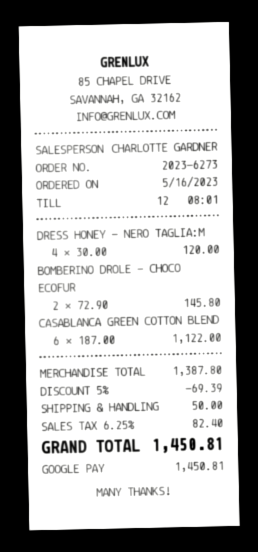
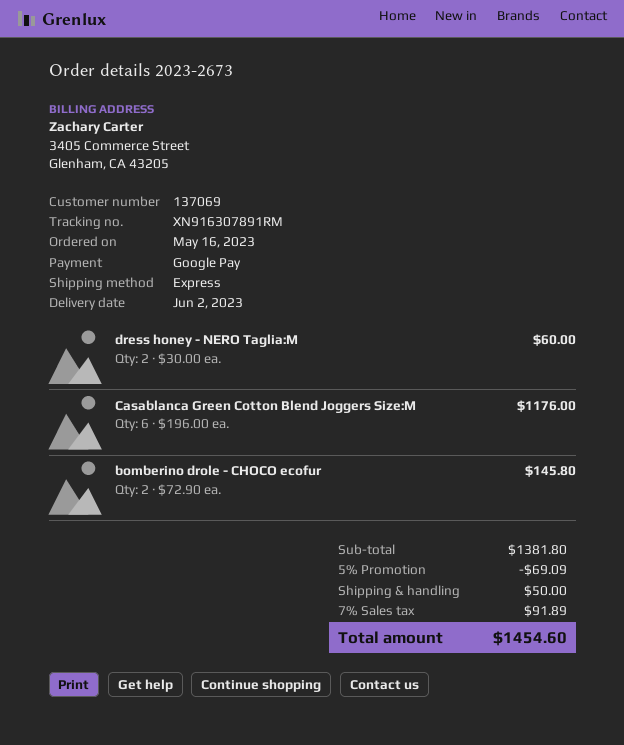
order number: 2023-6273 -> 2023-2673
DRESS HONEY - NERO TAGLIA:M: 4 x 30.00 = 120.00 -> 2 x 30.00 = 60.00
CASABLANCA GREEN COTTON BLEND: 6 x 187.00 = 1122.00 -> 6 x 196.00 = 1176.00
subtotal: 1387.80 -> 1381.80
discount: 5% = 69.39 -> 5% = 69.09
tax: 6.25% = 82.40 -> 7% = 91.89
total: 1450.81 -> 1454.60

